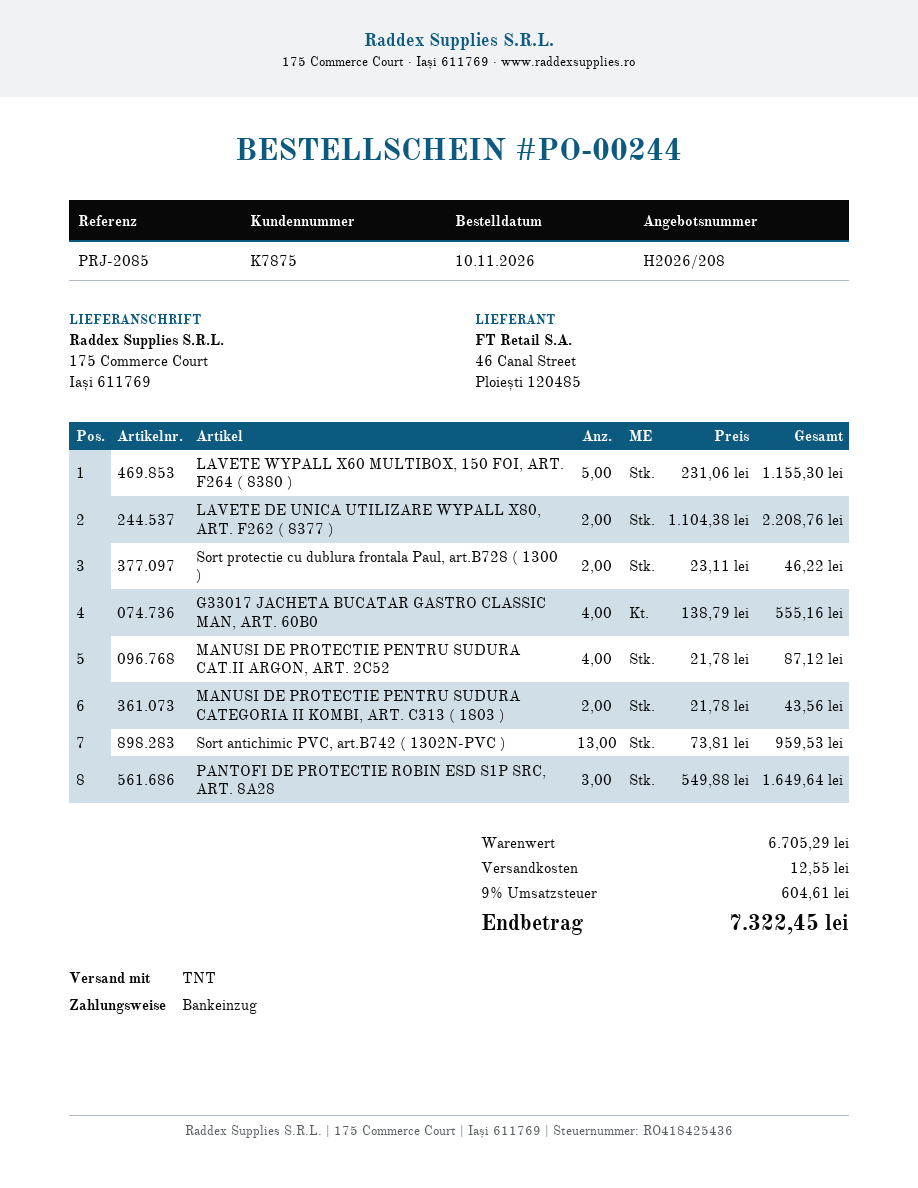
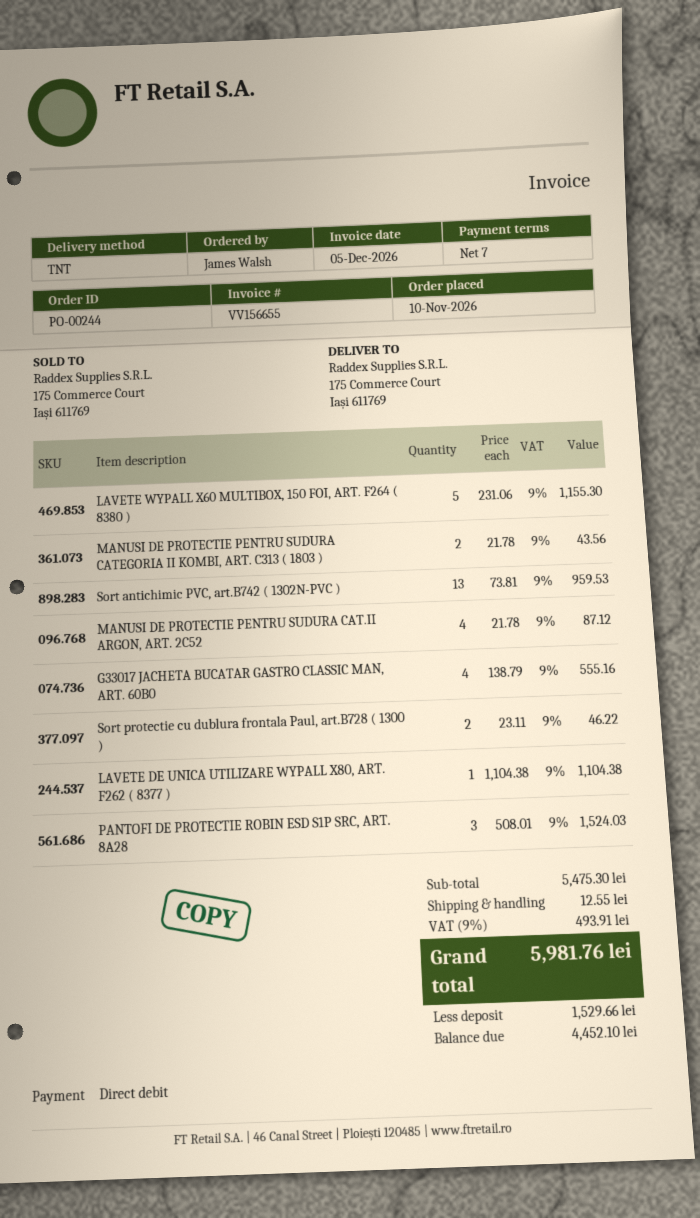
LAVETE DE UNICA UTILIZARE WYPALL X80, ART. F262 ( 8377 ): 2 x 1104.38 = 2208.76 -> 1 x 1104.38 = 1104.38
PANTOFI DE PROTECTIE ROBIN ESD S1P SRC, ART. 8A28: 3 x 549.88 = 1649.64 -> 3 x 508.01 = 1524.03
subtotal: 6705.29 -> 5475.30
tax: 9% = 604.61 -> 9% = 493.91
total: 7322.45 -> 5981.76

